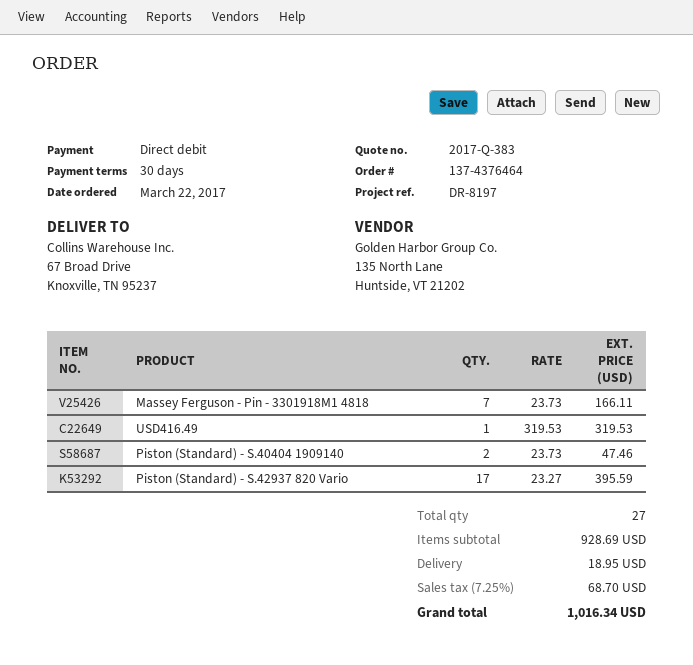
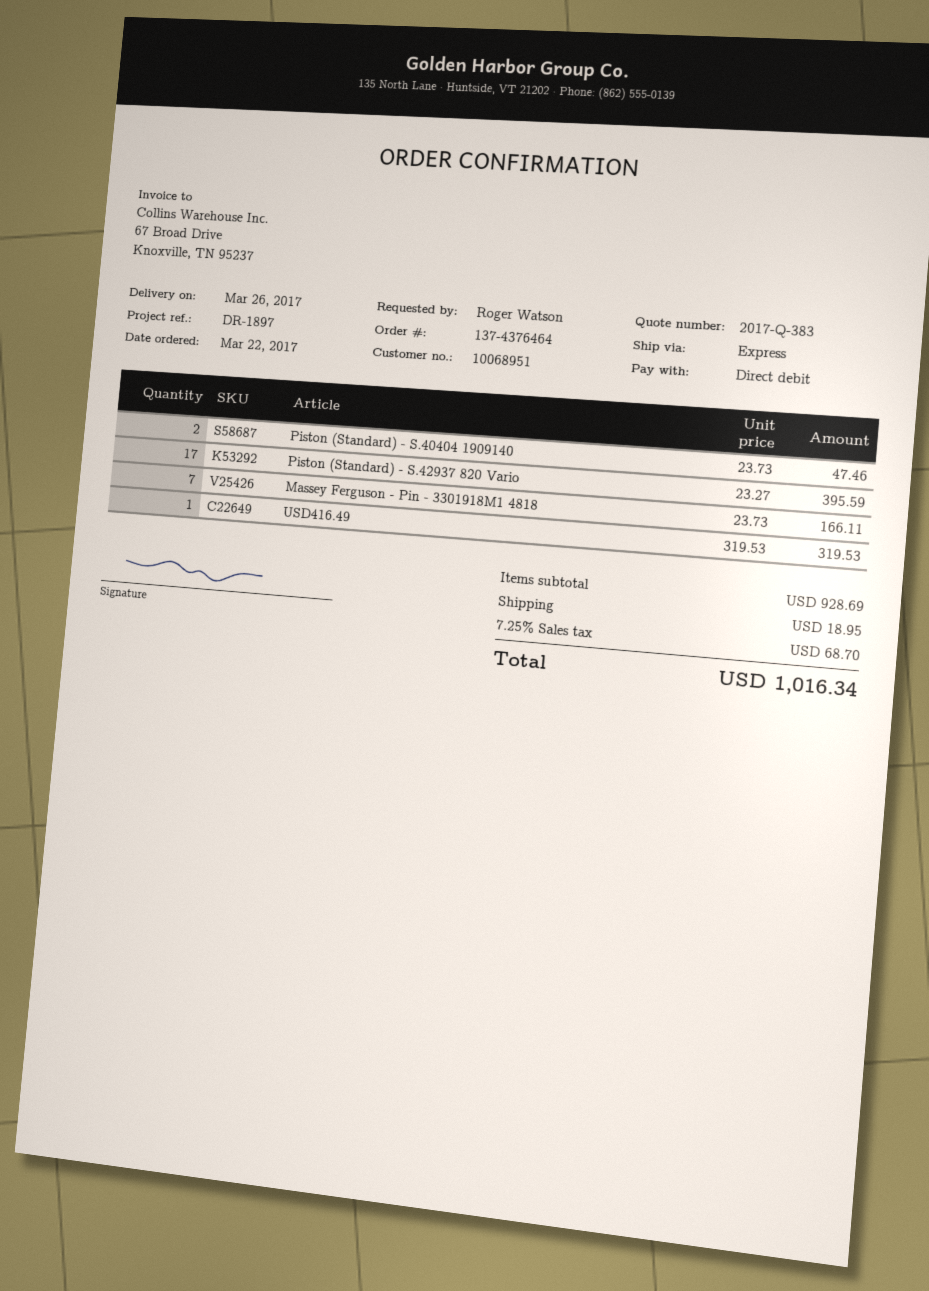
reference: DR-8197 -> DR-1897

